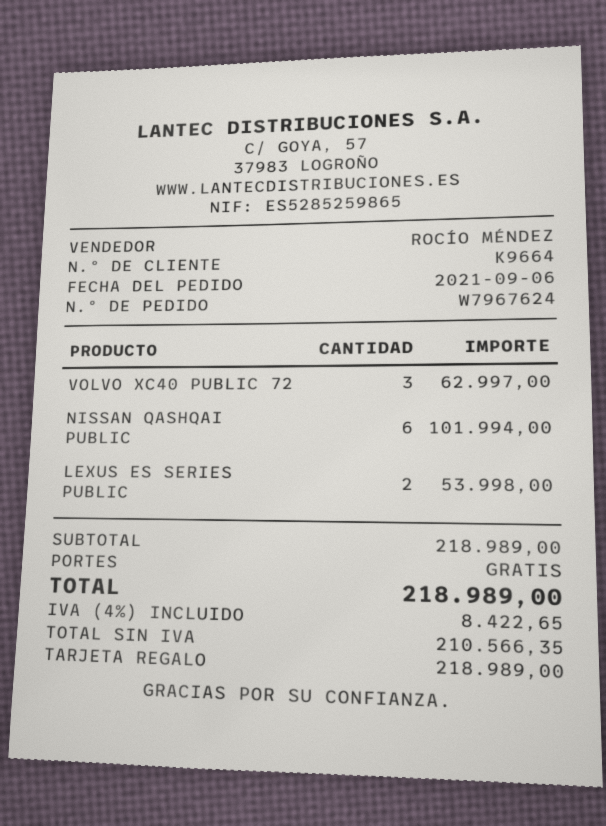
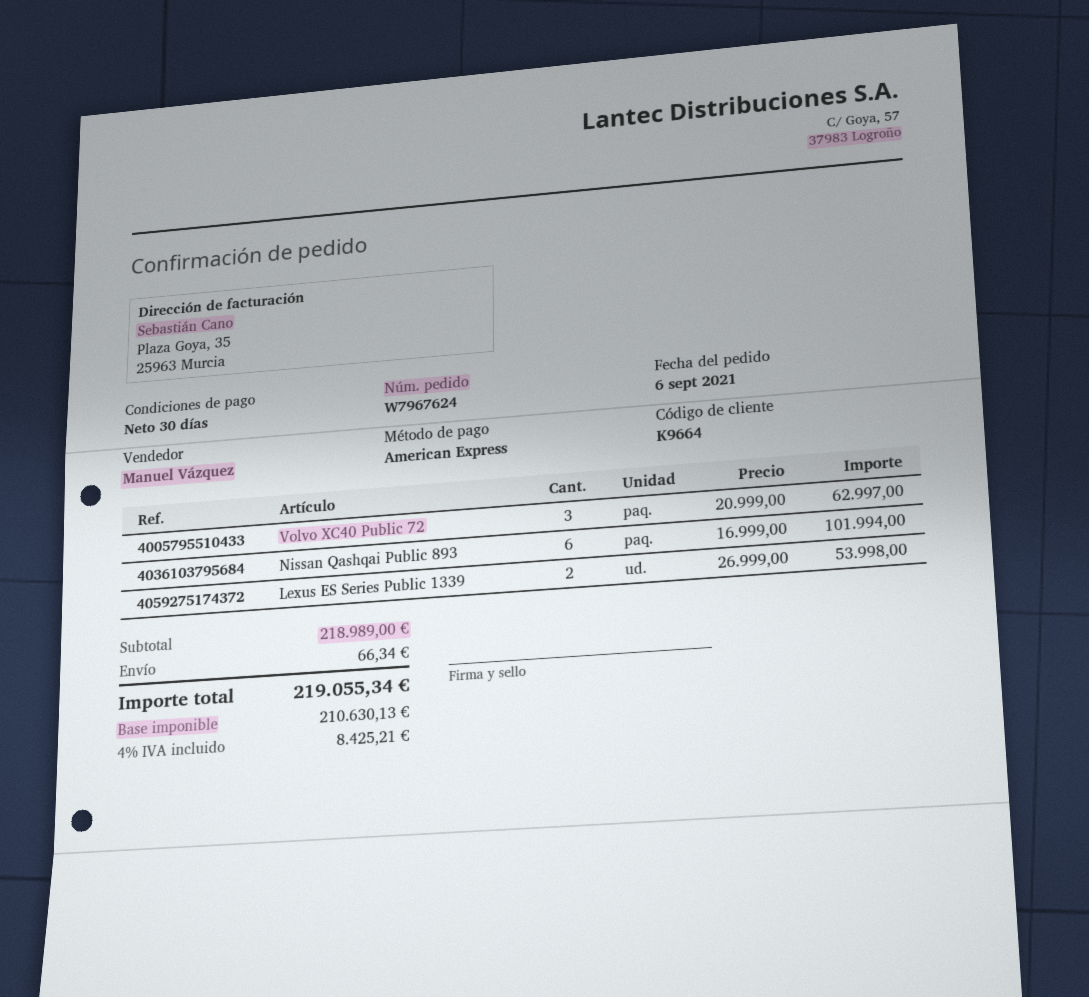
sales rep: ROCÍO MÉNDEZ -> Manuel Vázquez
payment method: gift card -> American Express
shipping: 0.00 -> 66.34
net: 210566.35 -> 210630.13
tax: 4% = 8422.65 -> 4% = 8425.21
total: 218989.00 -> 219055.34

